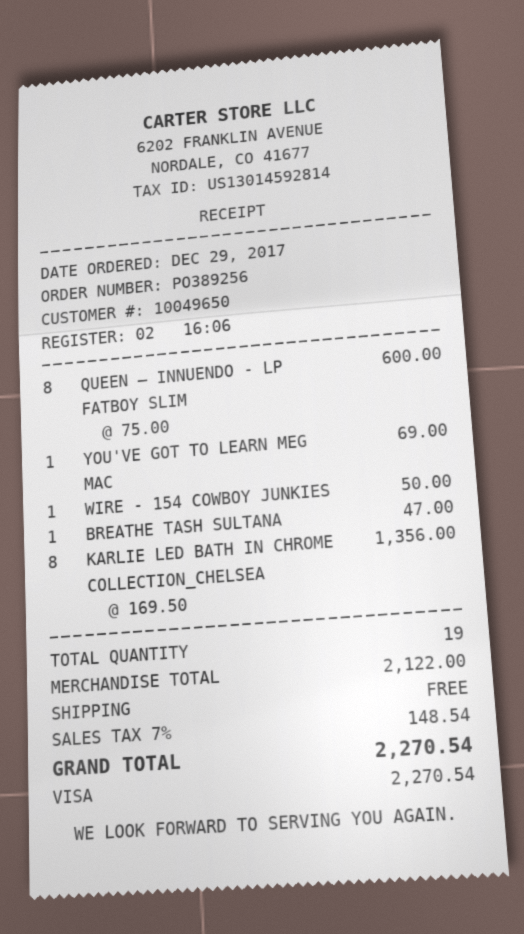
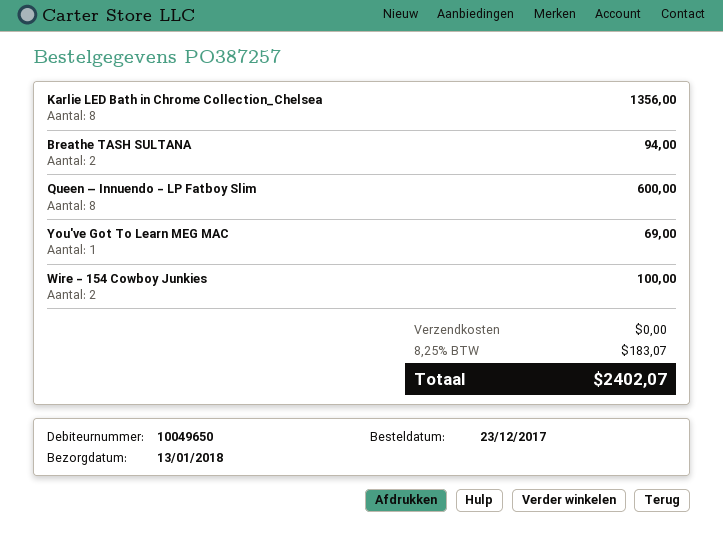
order number: PO389256 -> PO387257
order date: 2017-12-29 -> 2017-12-23
WIRE - 154 COWBOY JUNKIES: 1 for 50.00 -> 2 for 100.00
BREATHE TASH SULTANA: 1 for 47.00 -> 2 for 94.00
tax: 7% = 148.54 -> 8.25% = 183.07
total: 2270.54 -> 2402.07

